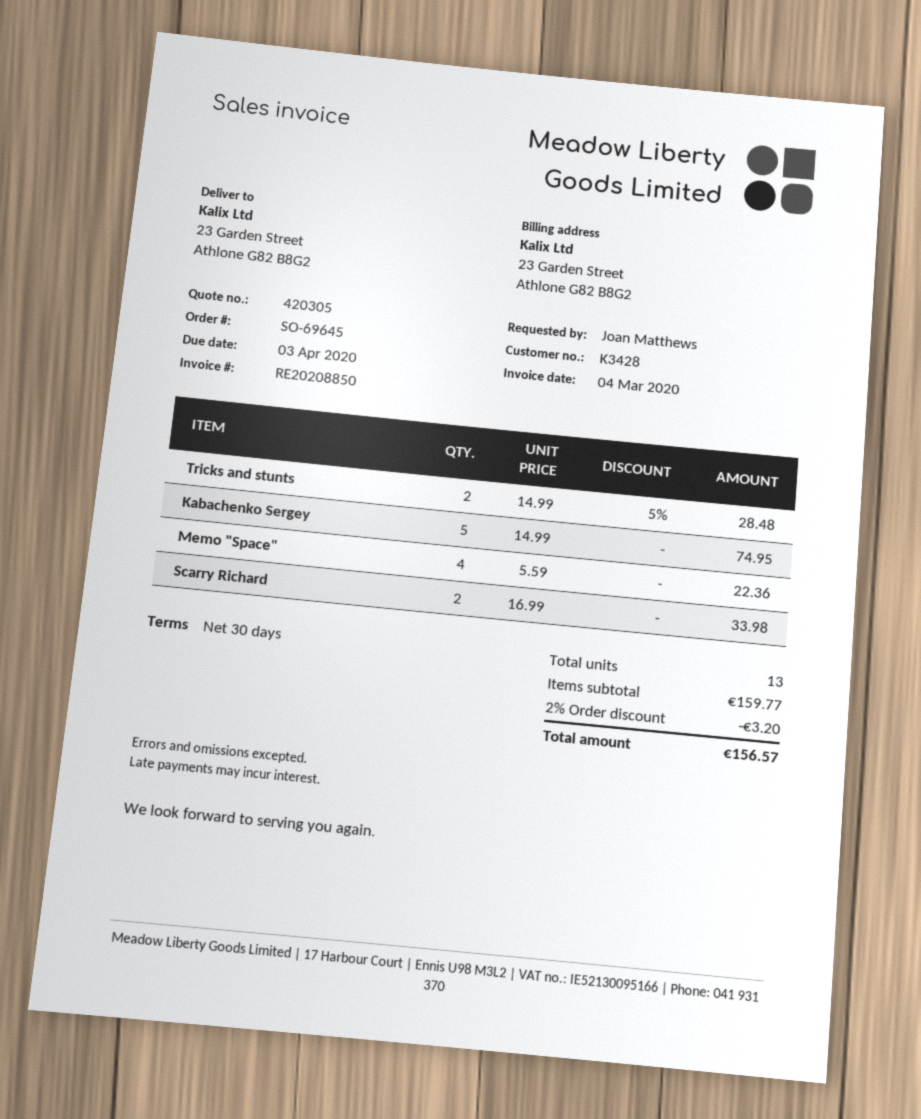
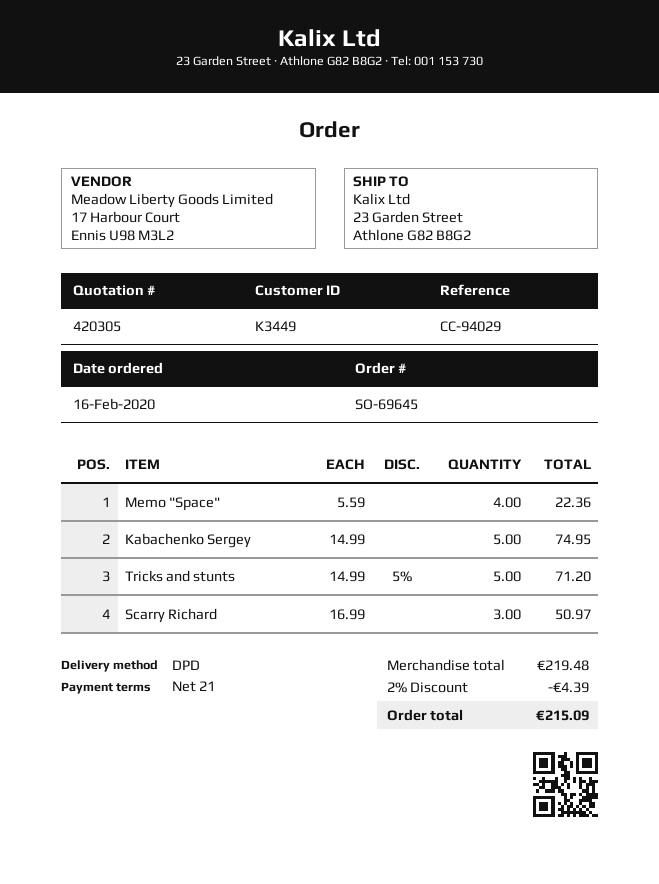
payment terms: 30 days -> 21 days
customer number: K3428 -> K3449
Tricks and stunts: 2 x 14.99 - 5% = 28.48 -> 5 x 14.99 - 5% = 71.20
Scarry Richard: 2 x 16.99 = 33.98 -> 3 x 16.99 = 50.97
subtotal: 159.77 -> 219.48
discount: 2% = 3.20 -> 2% = 4.39
total: 156.57 -> 215.09

